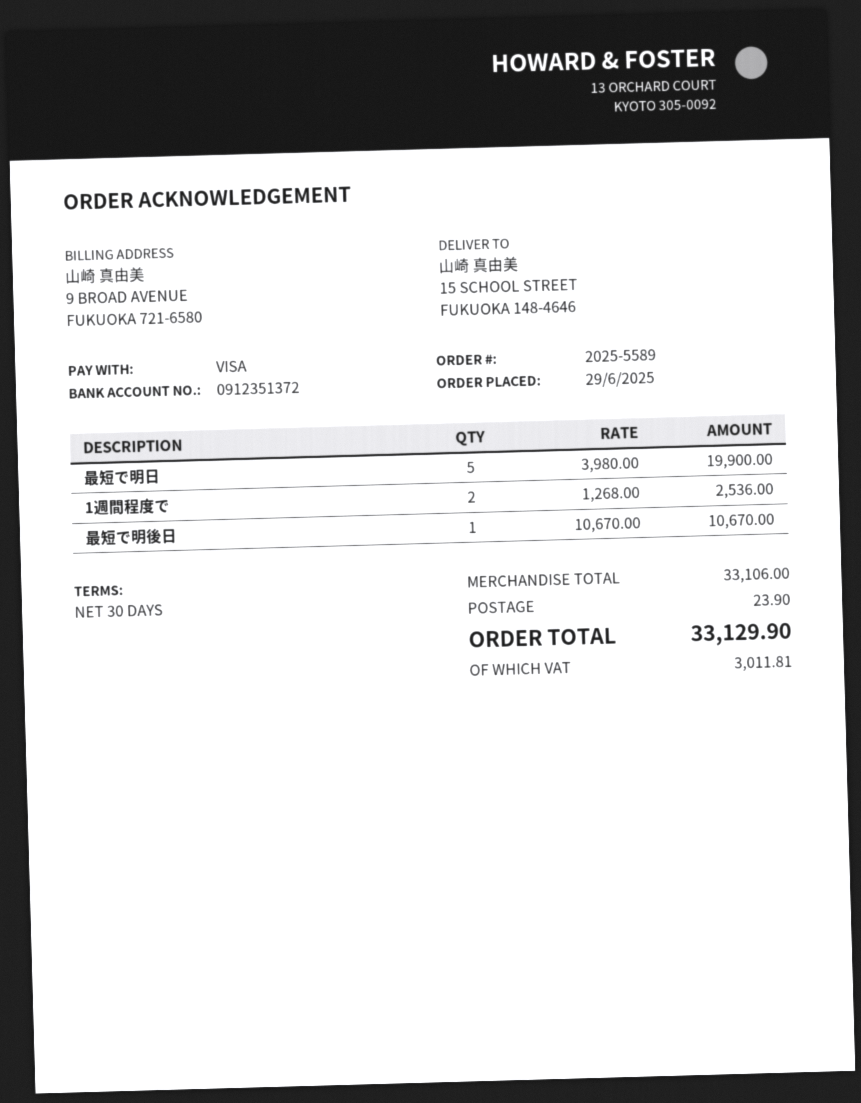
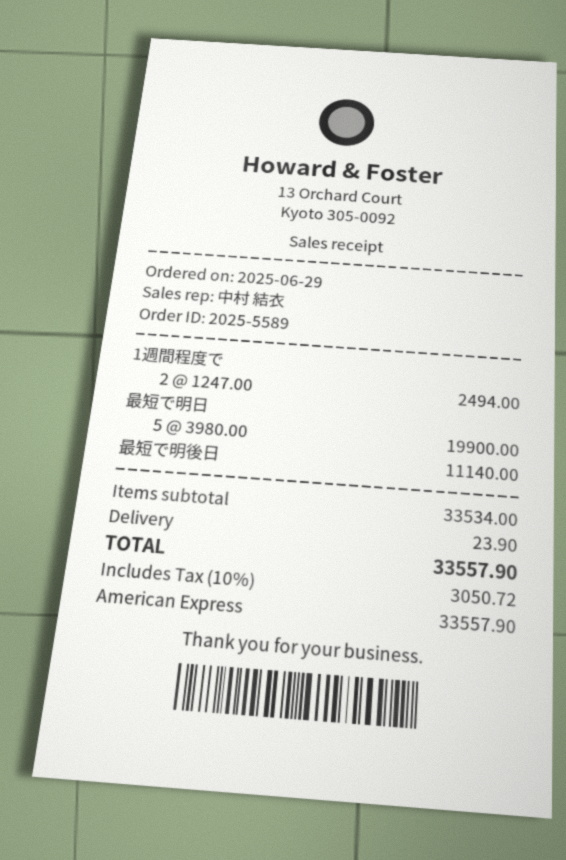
payment method: Visa -> American Express
1週間程度で: 2 x 1268.00 = 2536.00 -> 2 x 1247.00 = 2494.00
最短で明後日: 1 x 10670.00 = 10670.00 -> 1 x 11140.00 = 11140.00
subtotal: 33106.00 -> 33534.00
tax: 3011.81 -> 3050.72
total: 33129.90 -> 33557.90

